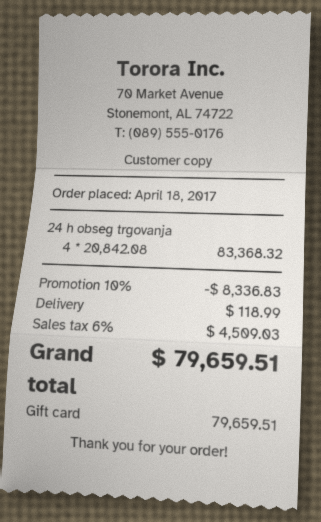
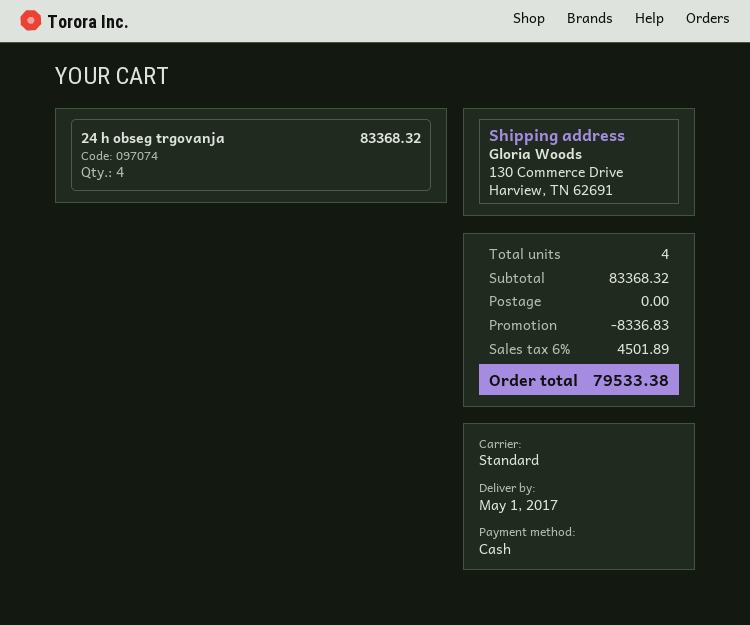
payment method: gift card -> cash
shipping: 118.99 -> 0.00
tax: 6% = 4509.03 -> 6% = 4501.89
total: 79659.51 -> 79533.38

